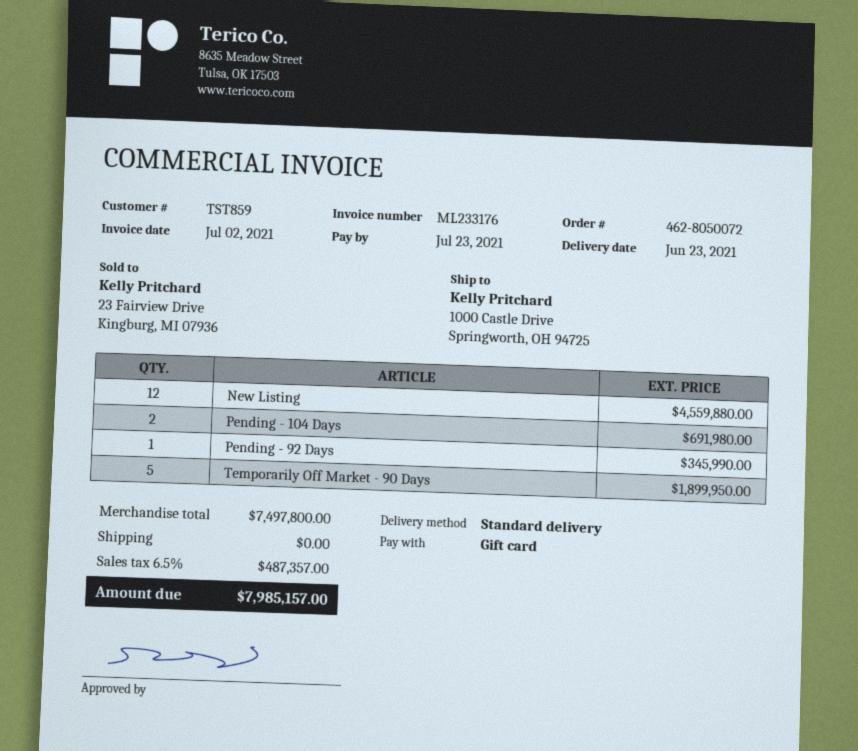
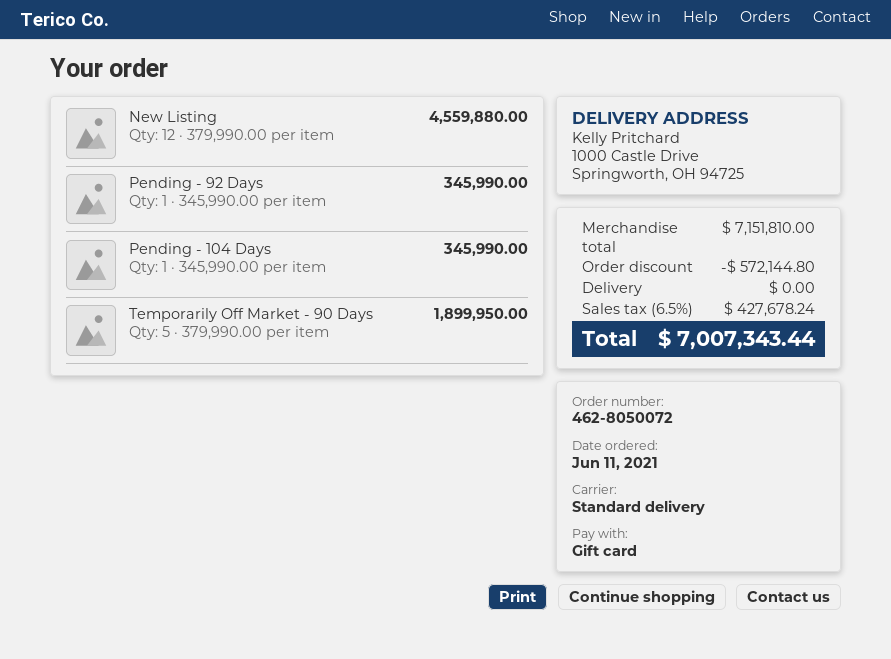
Pending - 104 Days: 2 for 691980.00 -> 1 for 345990.00
subtotal: 7497800.00 -> 7151810.00
discount: none -> 572144.80
tax: 6.5% = 487357.00 -> 6.5% = 427678.24
total: 7985157.00 -> 7007343.44

